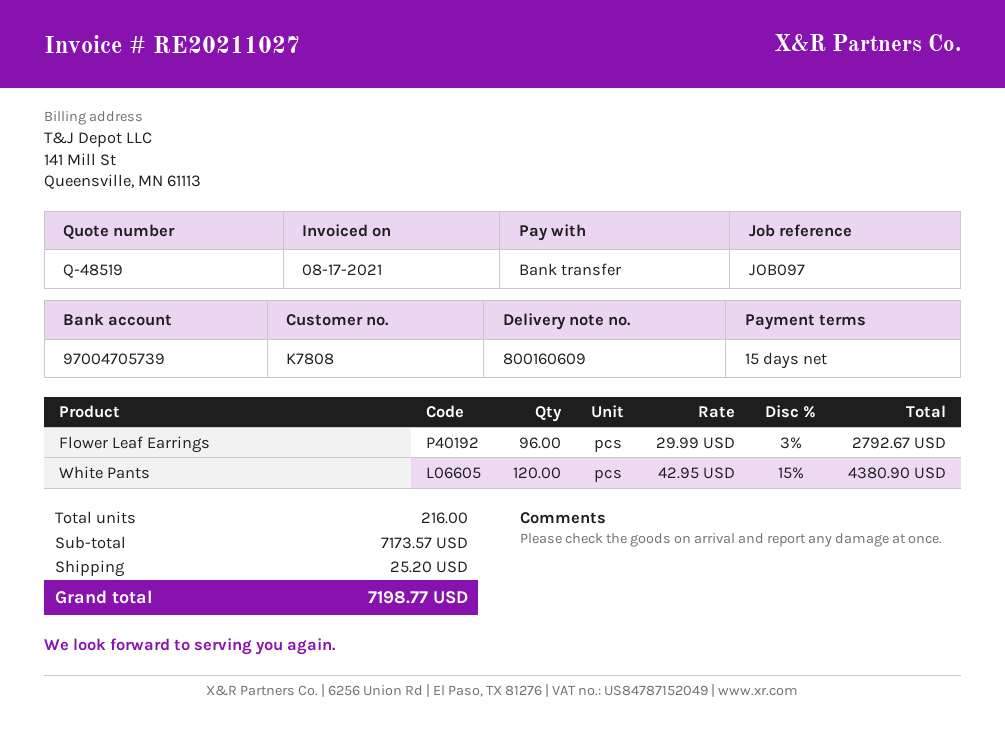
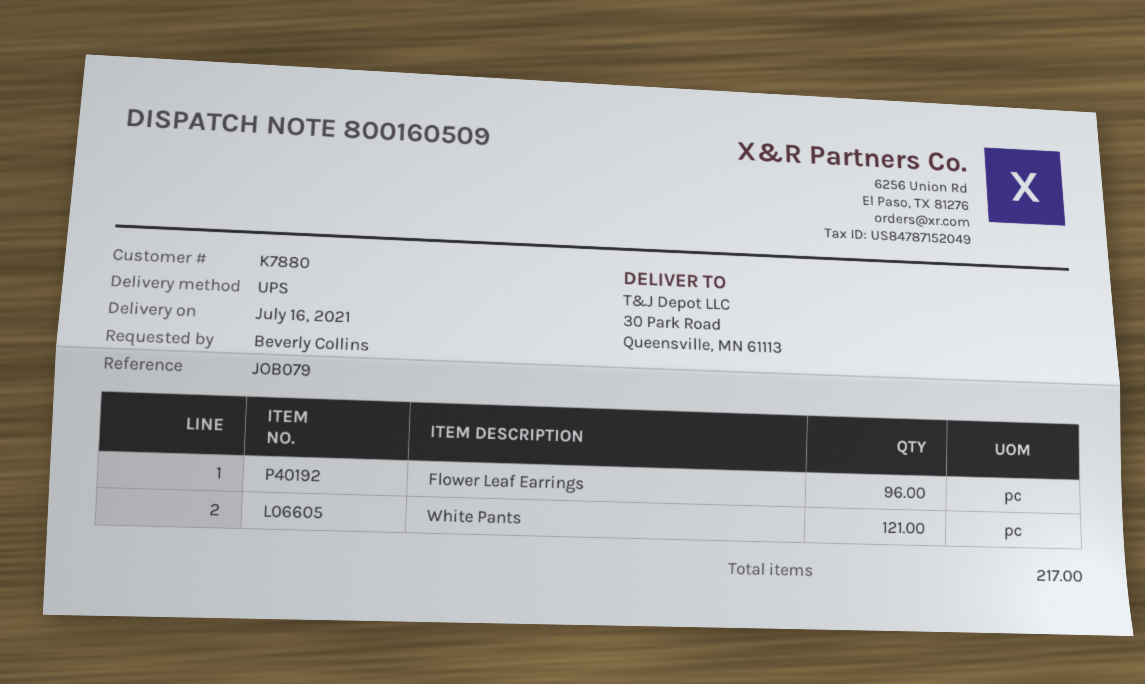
delivery note number: 800160609 -> 800160509
customer number: K7808 -> K7880
reference: JOB097 -> JOB079
White Pants: 120 -> 121
total quantity: 216 -> 217

